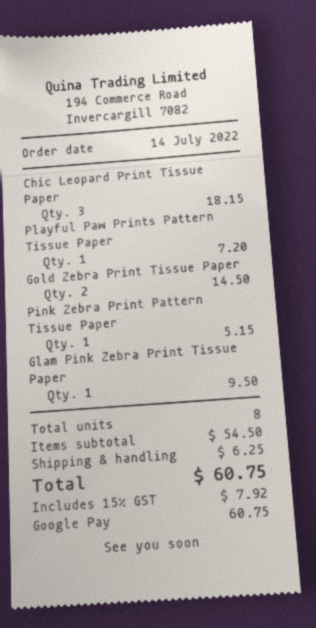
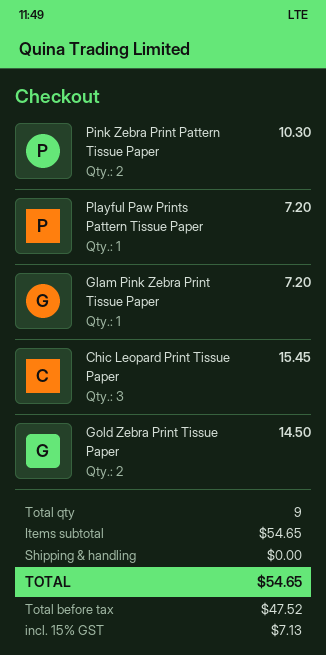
Chic Leopard Print Tissue Paper: 3 for 18.15 -> 3 for 15.45
Pink Zebra Print Pattern Tissue Paper: 1 for 5.15 -> 2 for 10.30
Glam Pink Zebra Print Tissue Paper: 1 for 9.50 -> 1 for 7.20
total quantity: 8 -> 9
subtotal: 54.50 -> 54.65
shipping: 6.25 -> 0.00
tax: 15% = 7.92 -> 15% = 7.13
total: 60.75 -> 54.65

